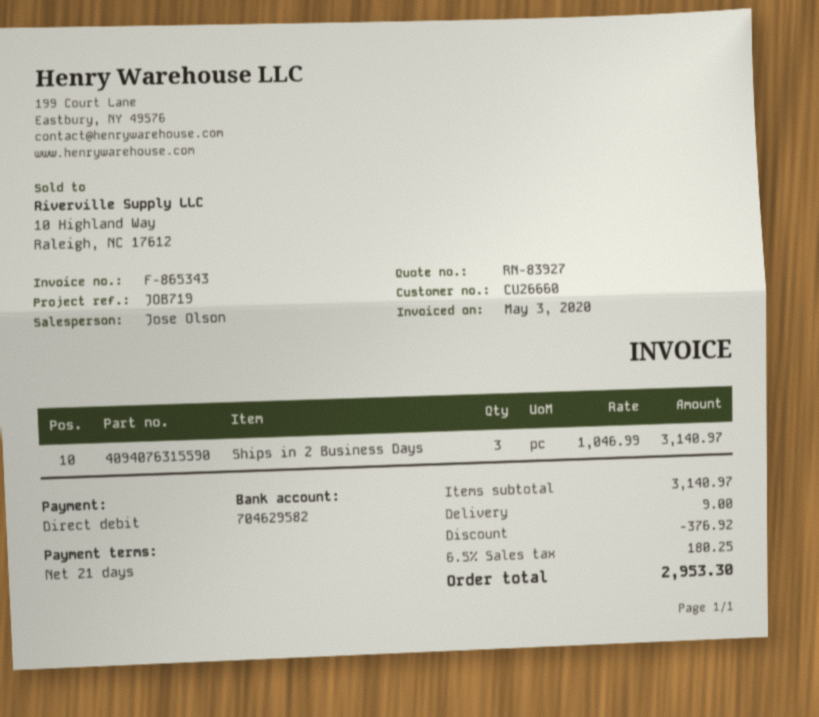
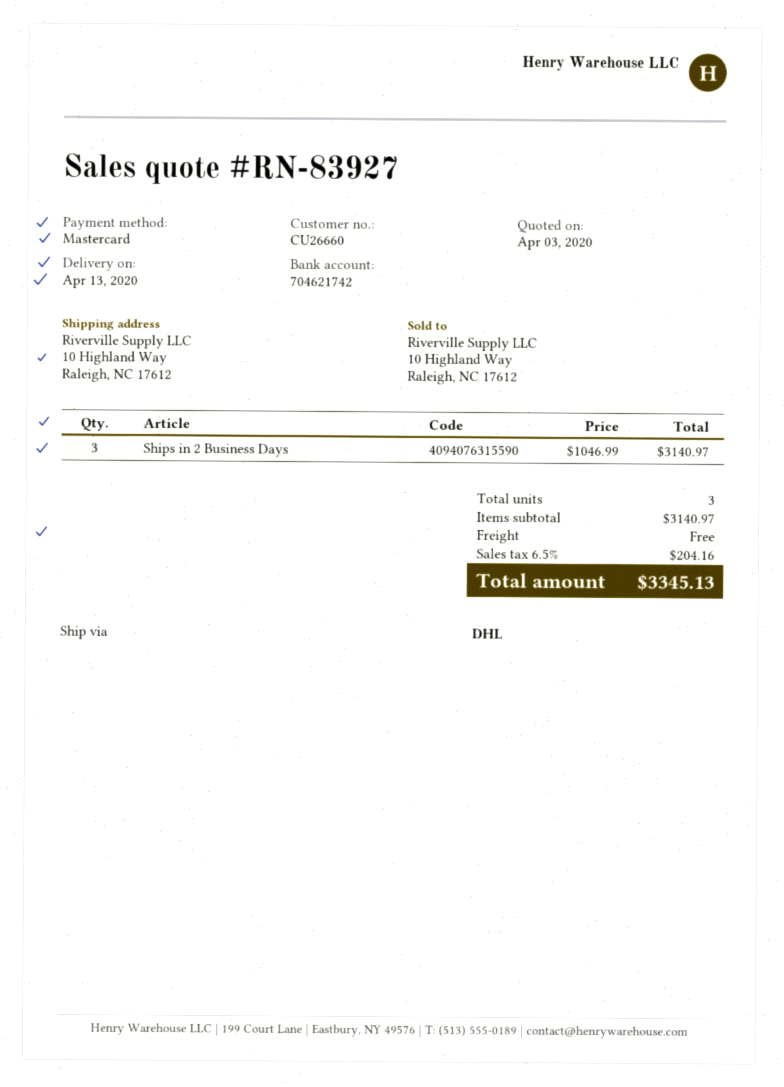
payment method: direct debit -> Mastercard
bank account: 704629582 -> 704621742
discount: 376.92 -> none
shipping: 9.00 -> 0.00
tax: 6.5% = 180.25 -> 6.5% = 204.16
total: 2953.30 -> 3345.13

